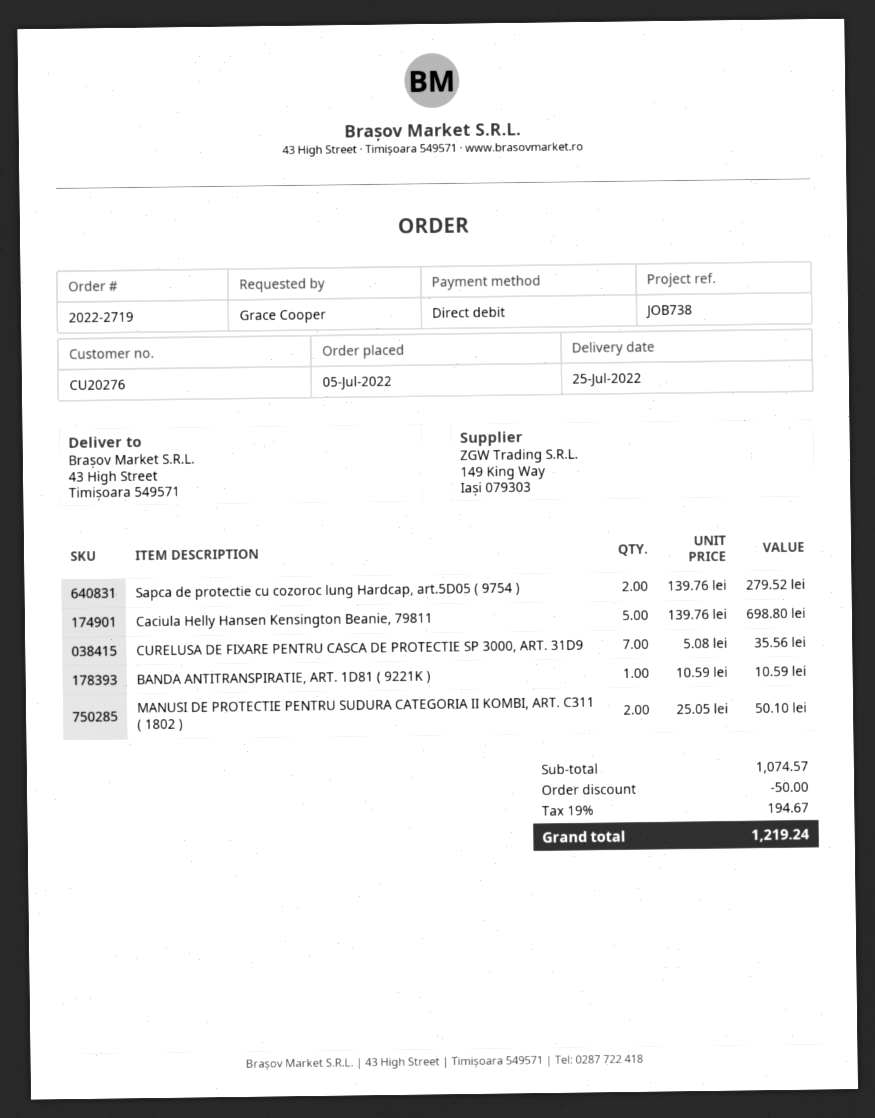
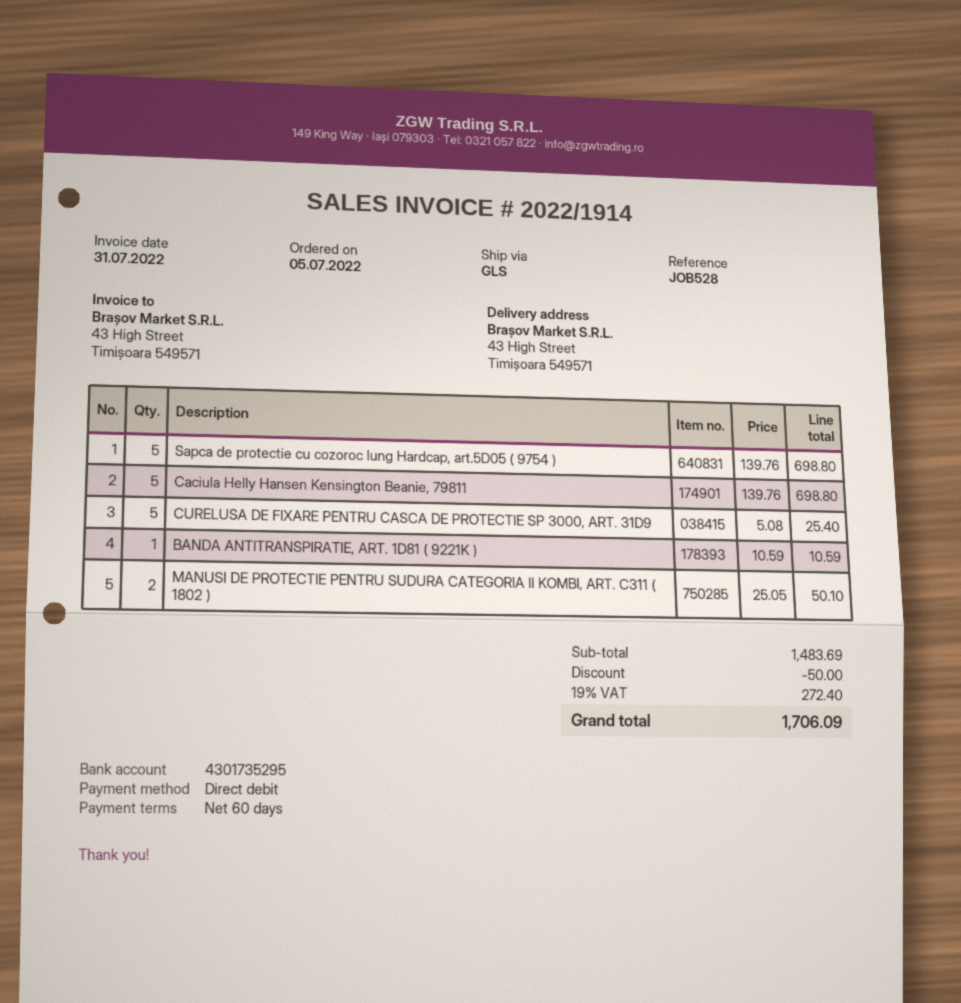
reference: JOB738 -> JOB528
Sapca de protectie cu cozoroc lung Hardcap, art.5D05 ( 9754 ): 2 x 139.76 = 279.52 -> 5 x 139.76 = 698.80
CURELUSA DE FIXARE PENTRU CASCA DE PROTECTIE SP 3000, ART. 31D9: 7 x 5.08 = 35.56 -> 5 x 5.08 = 25.40
subtotal: 1074.57 -> 1483.69
tax: 19% = 194.67 -> 19% = 272.40
total: 1219.24 -> 1706.09

